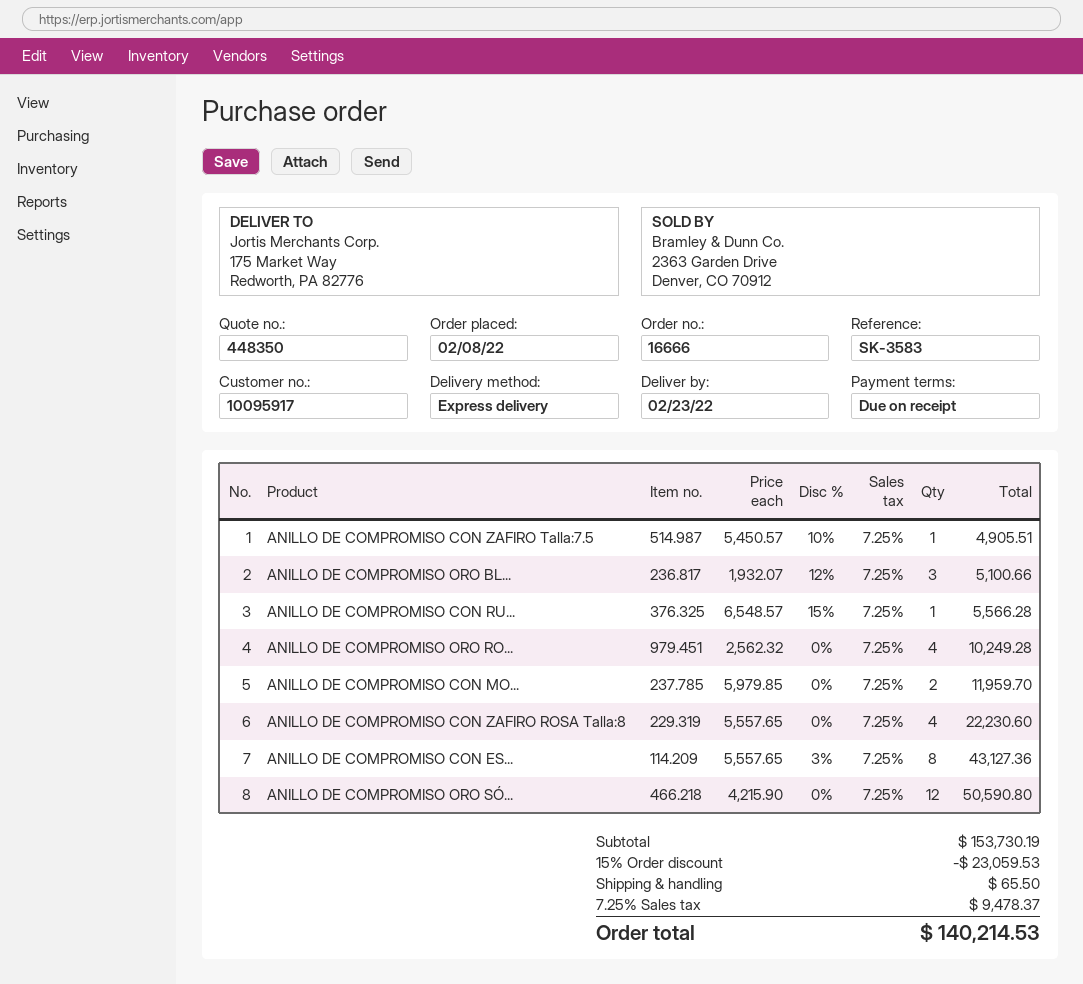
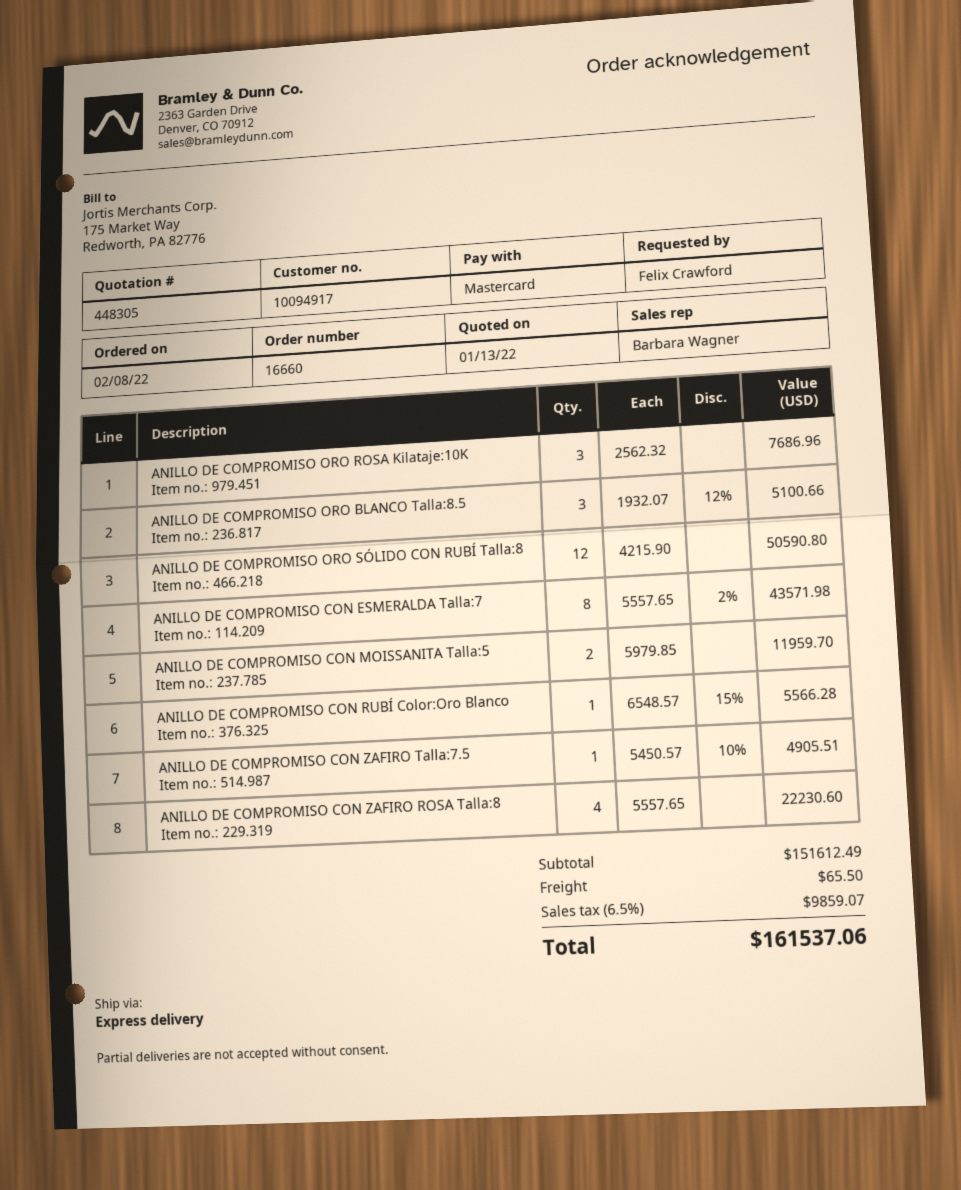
quote number: 448350 -> 448305
order number: 16666 -> 16660
customer number: 10095917 -> 10094917
ANILLO DE COMPROMISO ORO RO...: 4 x 2562.32 = 10249.28 -> 3 x 2562.32 = 7686.96
ANILLO DE COMPROMISO CON ES...: 8 x 5557.65 - 3% = 43127.36 -> 8 x 5557.65 - 2% = 43571.98
subtotal: 153730.19 -> 151612.49
discount: 15% = 23059.53 -> none
tax: 7.25% = 9478.37 -> 6.5% = 9859.07
total: 140214.53 -> 161537.06

